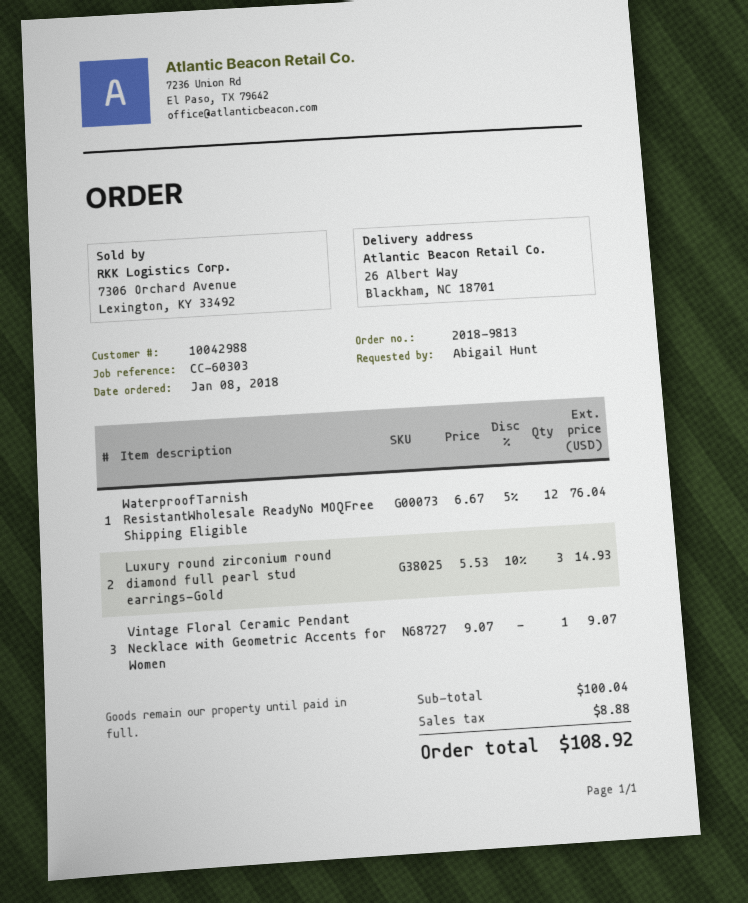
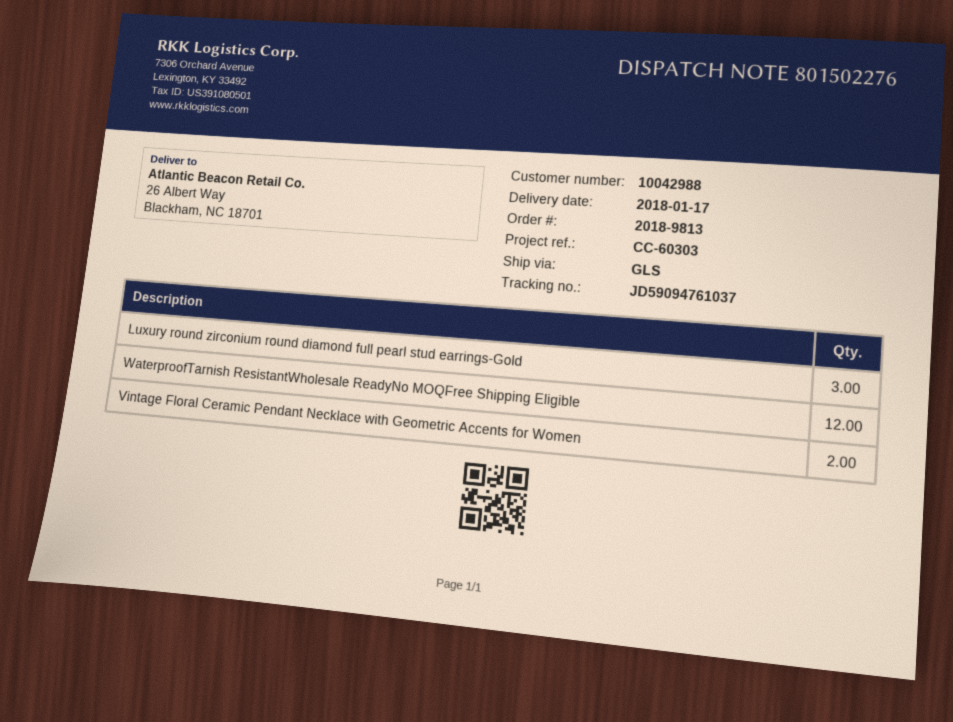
Vintage Floral Ceramic Pendant Necklace with Geometric Accents for Women: 1 -> 2

